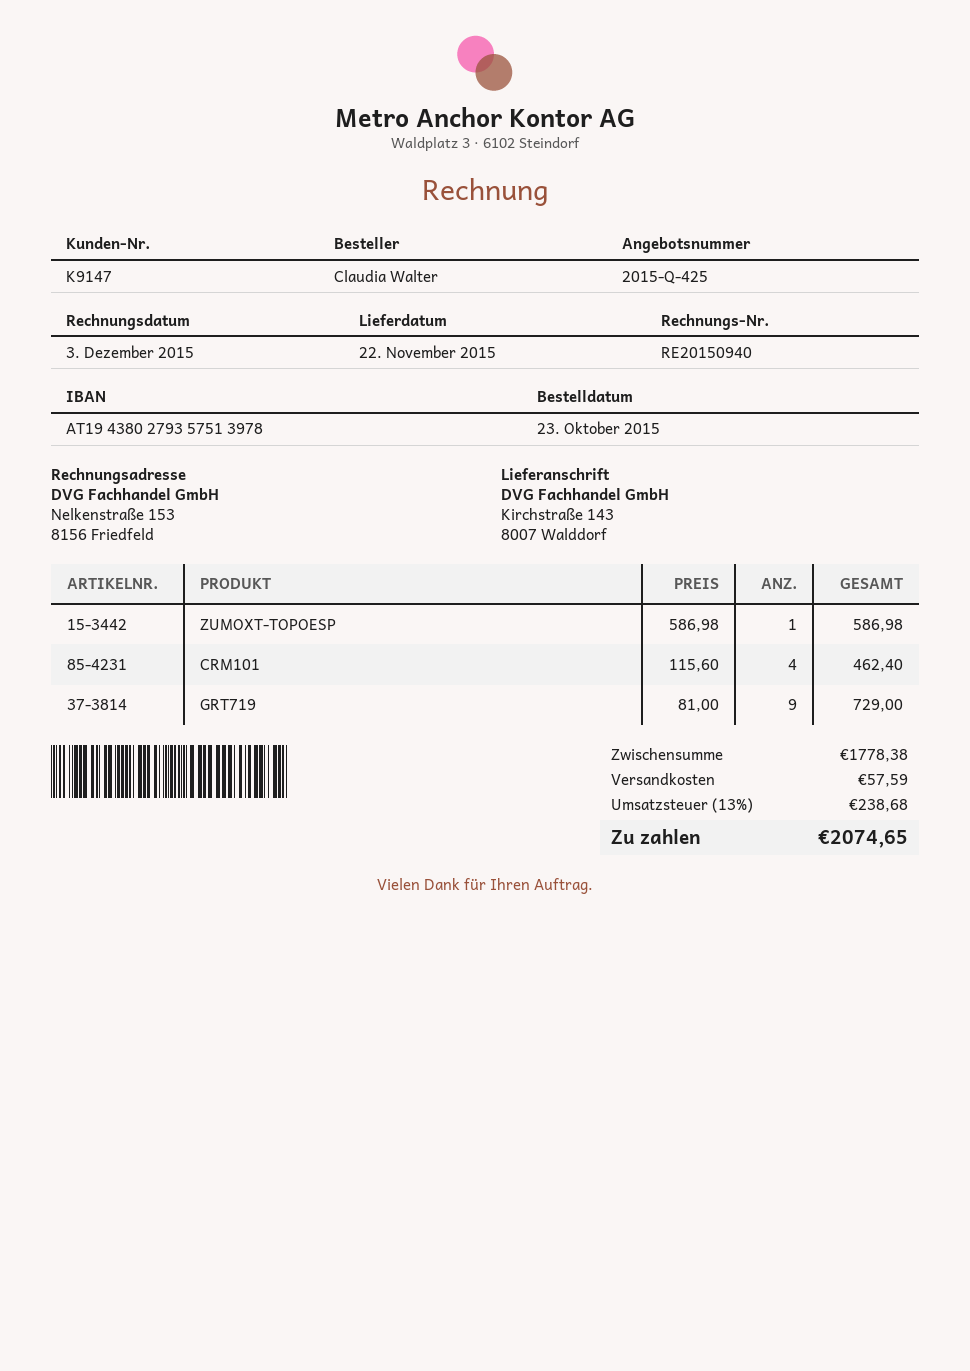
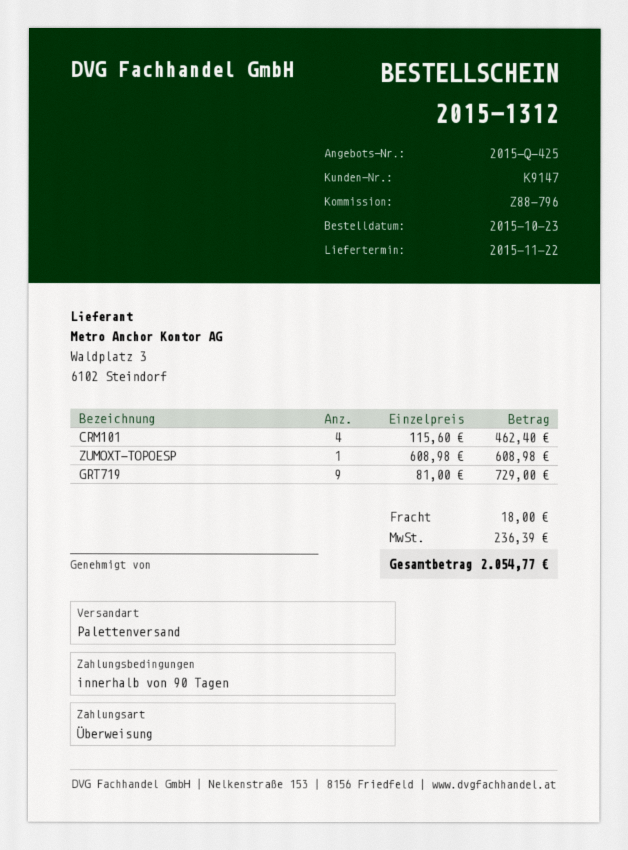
ZUMOXT-TOPOESP: 1 x 586.98 = 586.98 -> 1 x 608.98 = 608.98
shipping: 57.59 -> 18.00
tax: 238.68 -> 236.39
total: 2074.65 -> 2054.77

